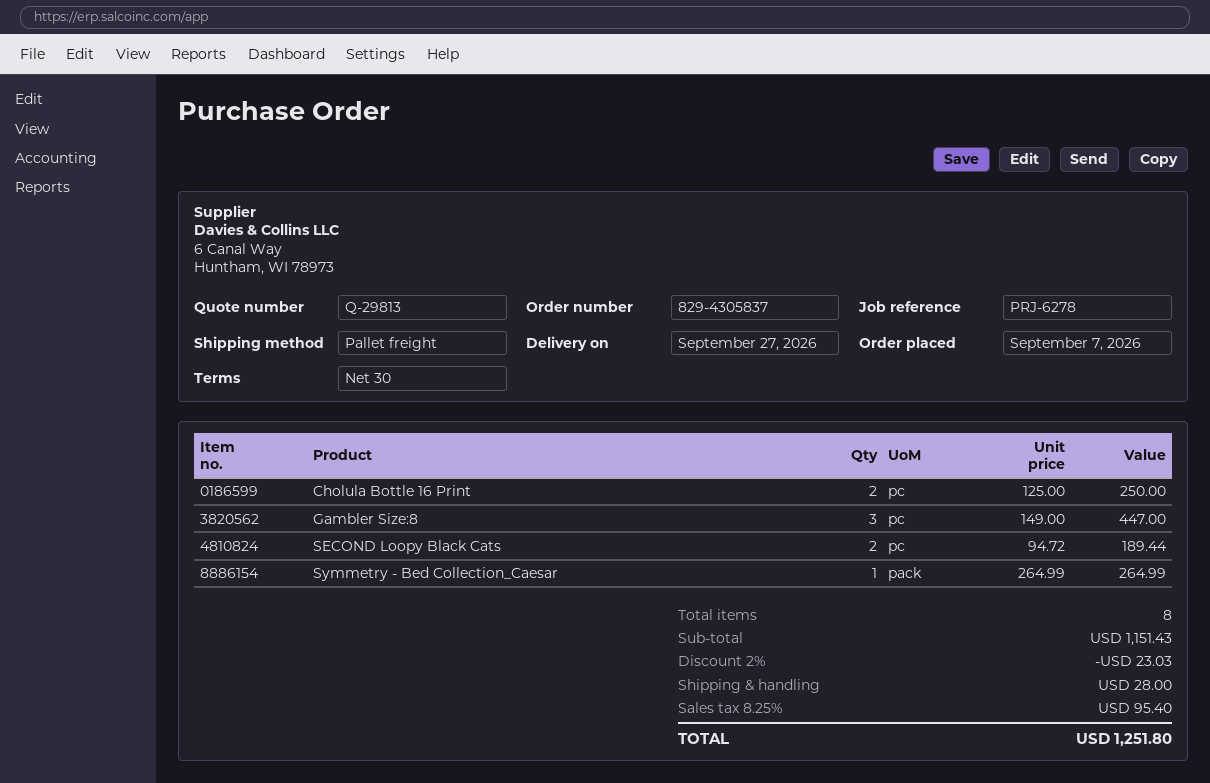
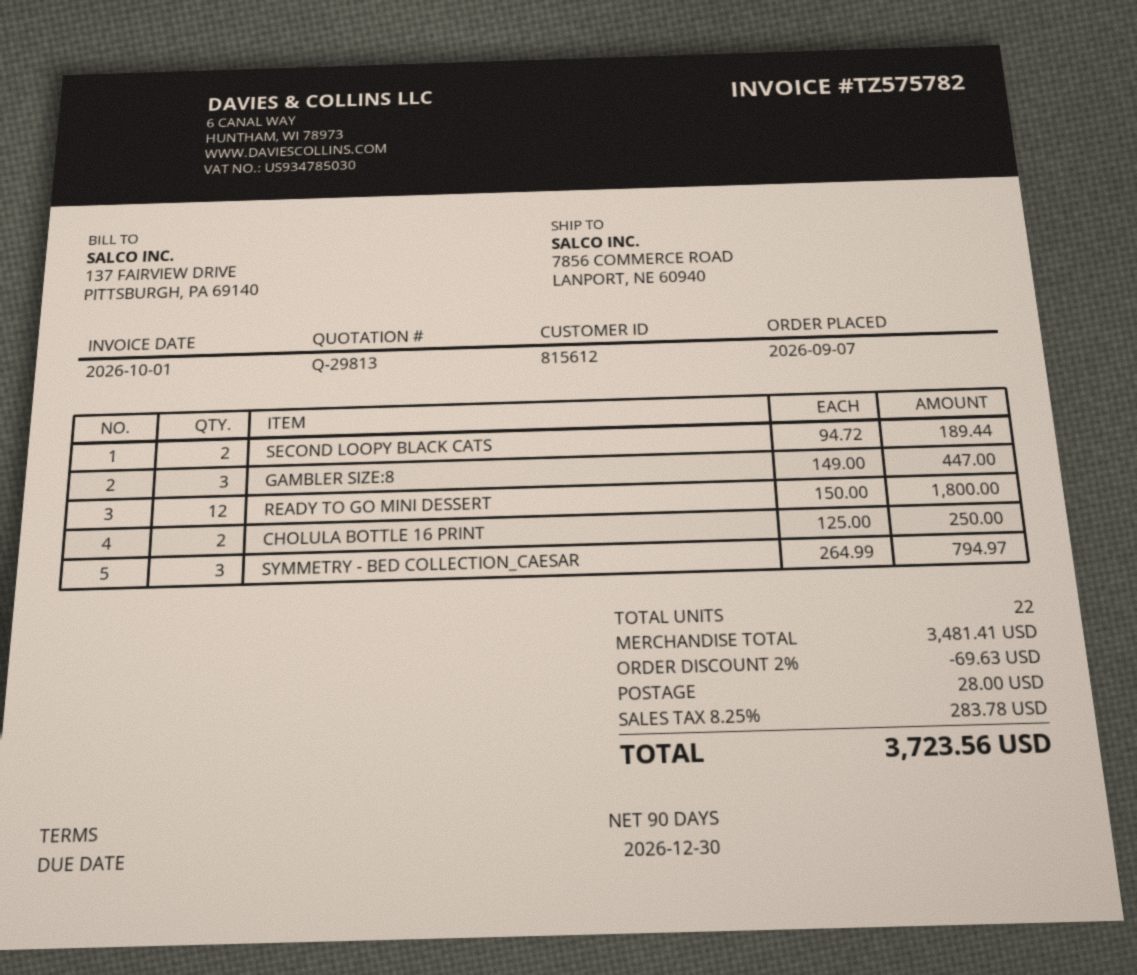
payment terms: 30 days -> 90 days
Symmetry - Bed Collection_Caesar: 1 x 264.99 = 264.99 -> 3 x 264.99 = 794.97
READY TO GO MINI DESSERT: none -> 12 x 150.00 = 1800.00
total quantity: 8 -> 22
subtotal: 1151.43 -> 3481.41
discount: 2% = 23.03 -> 2% = 69.63
tax: 8.25% = 95.40 -> 8.25% = 283.78
total: 1251.80 -> 3723.56

